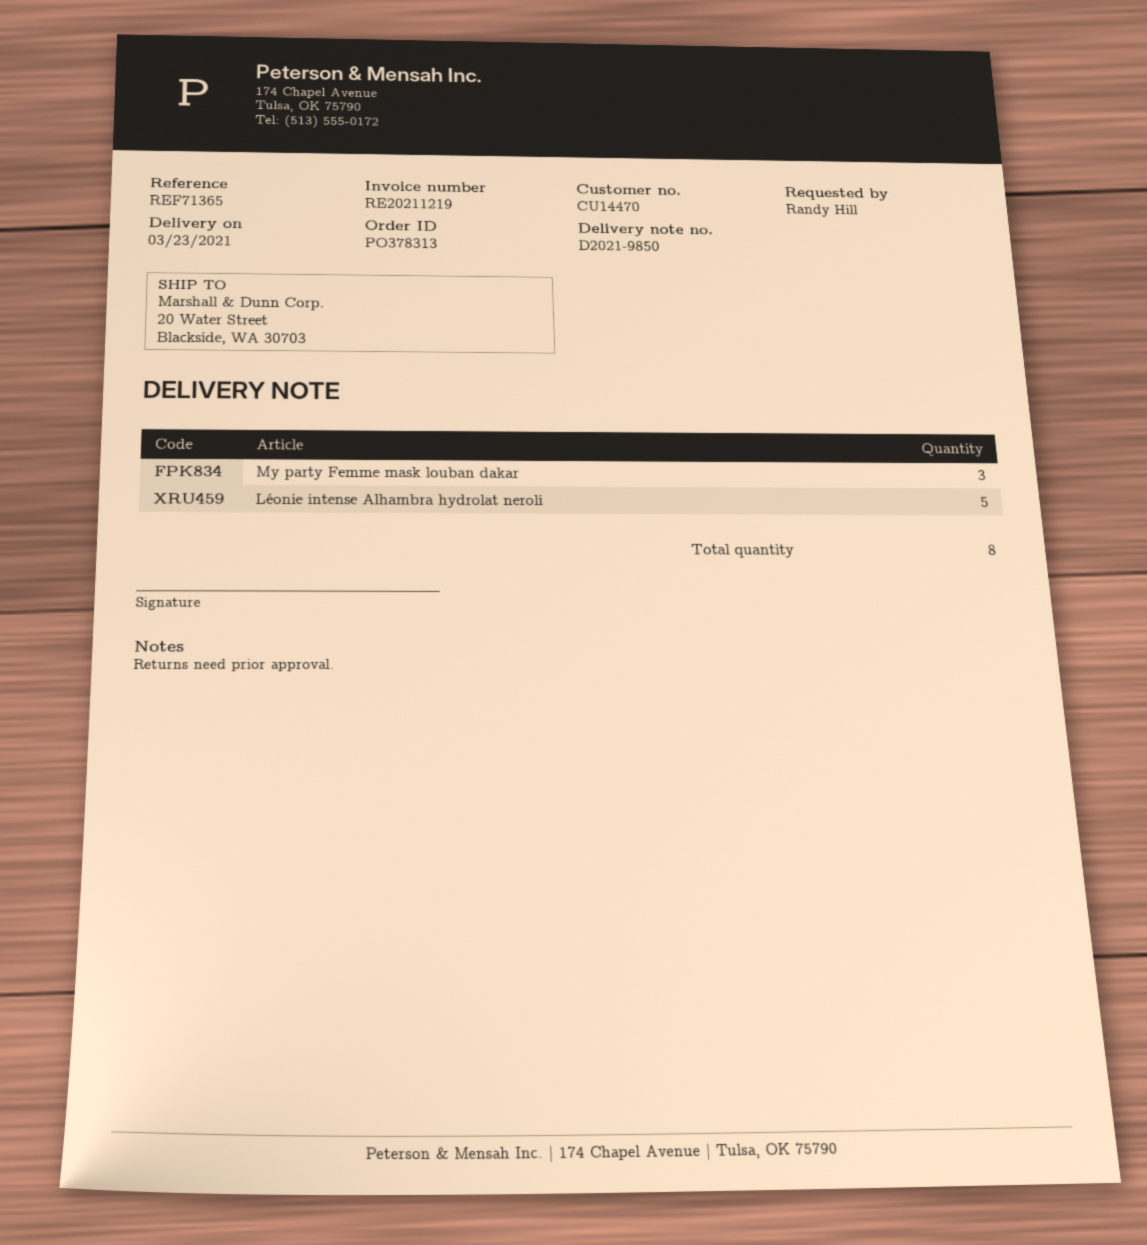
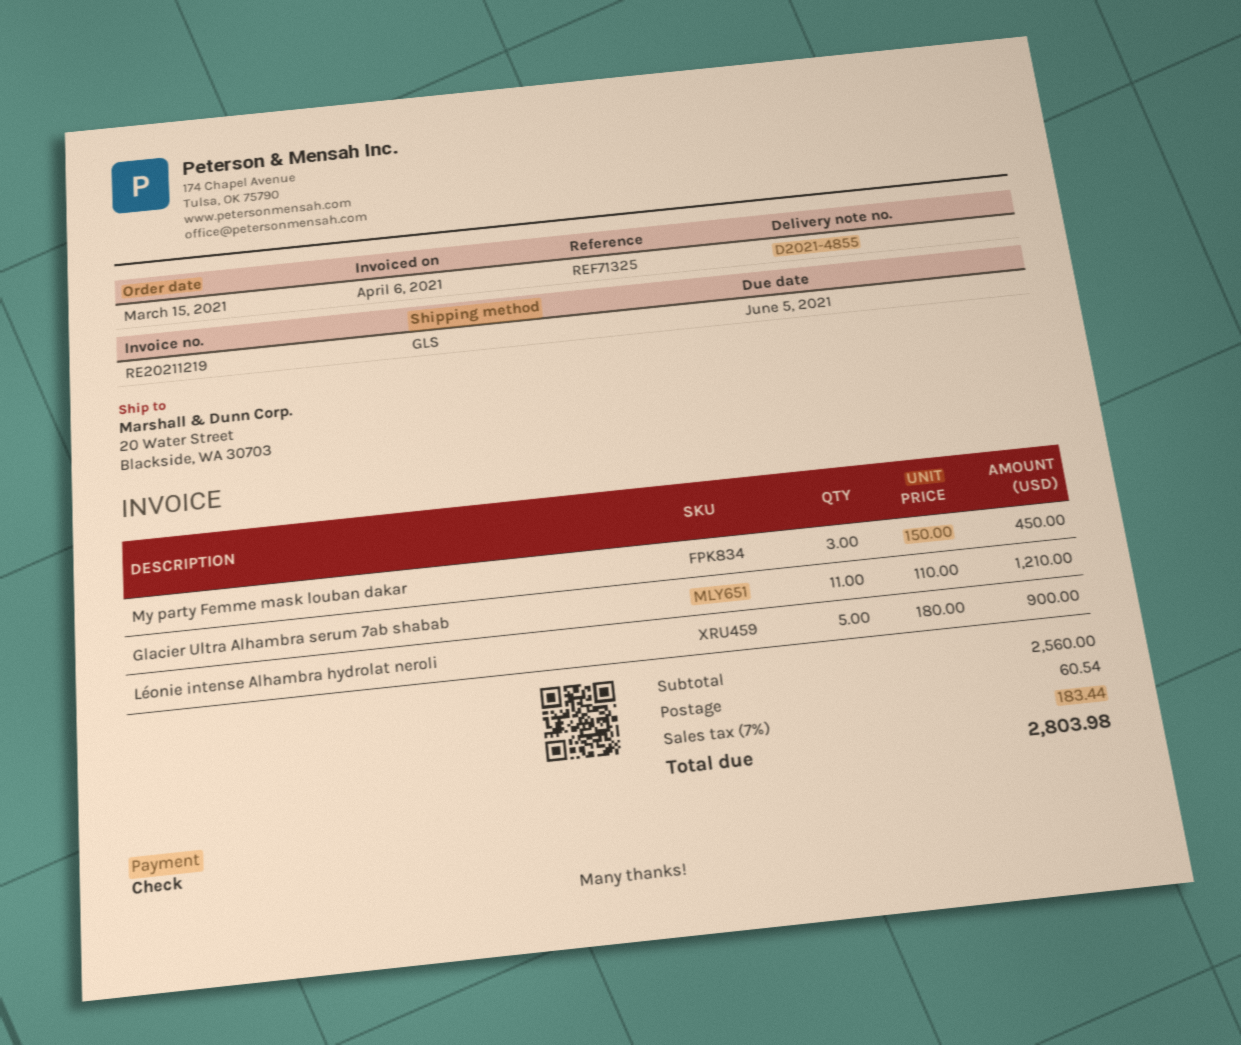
delivery note number: D2021-9850 -> D2021-4855
reference: REF71365 -> REF71325
Glacier Ultra Alhambra serum 7ab shabab: none -> 11

